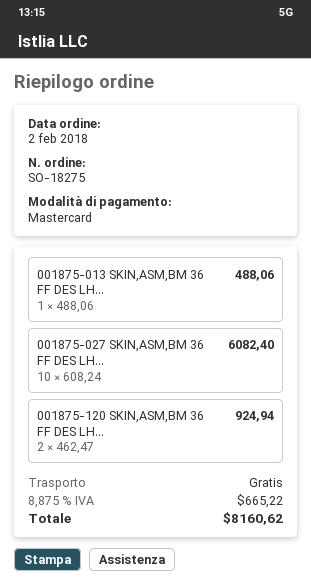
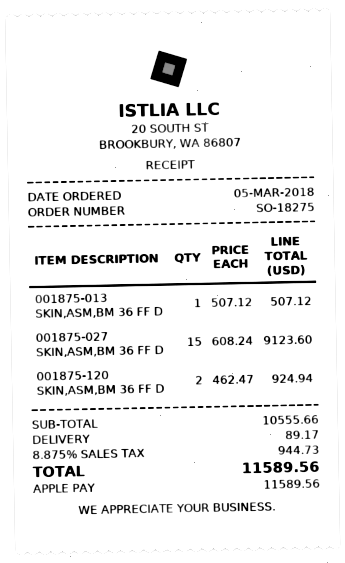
order date: 2018-02-02 -> 2018-03-05
payment method: Mastercard -> Apple Pay
001875-013 SKIN,ASM,BM 36 FF DES LH...: 1 x 488.06 = 488.06 -> 1 x 507.12 = 507.12
001875-027 SKIN,ASM,BM 36 FF DES LH...: 10 x 608.24 = 6082.40 -> 15 x 608.24 = 9123.60
shipping: 0.00 -> 89.17
tax: 8.875% = 665.22 -> 8.875% = 944.73
total: 8160.62 -> 11589.56

